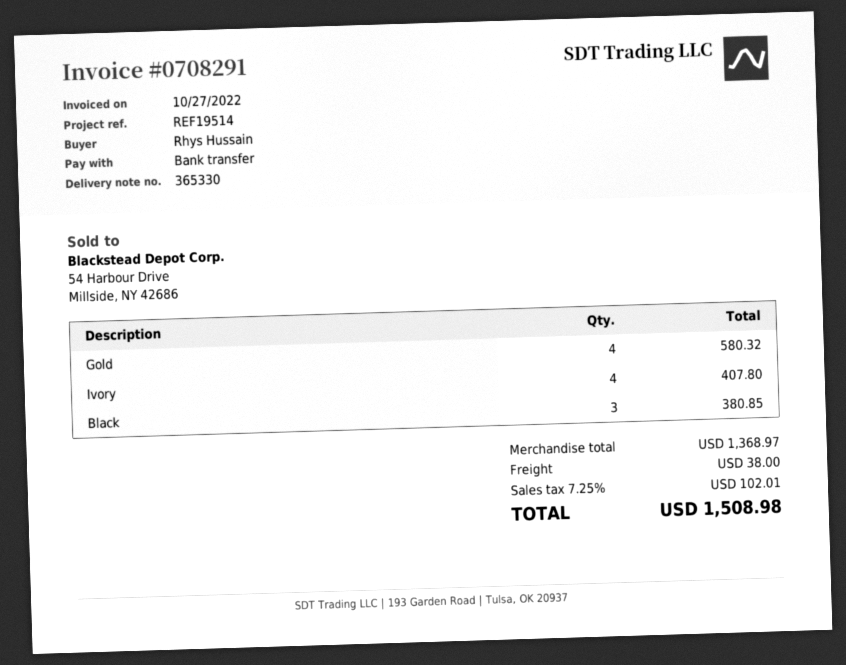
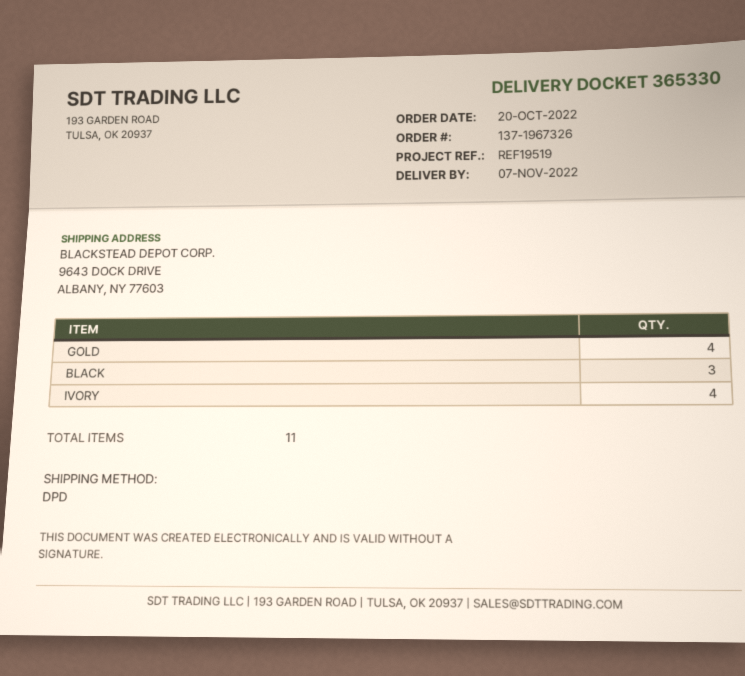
reference: REF19514 -> REF19519

